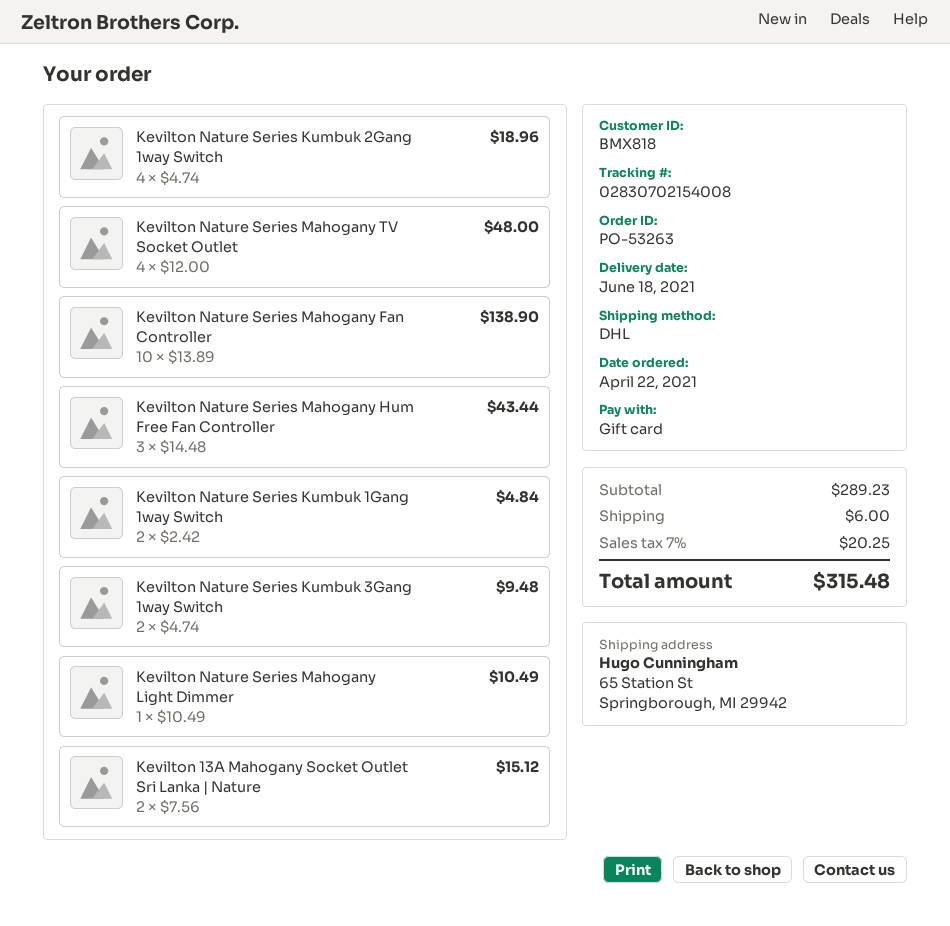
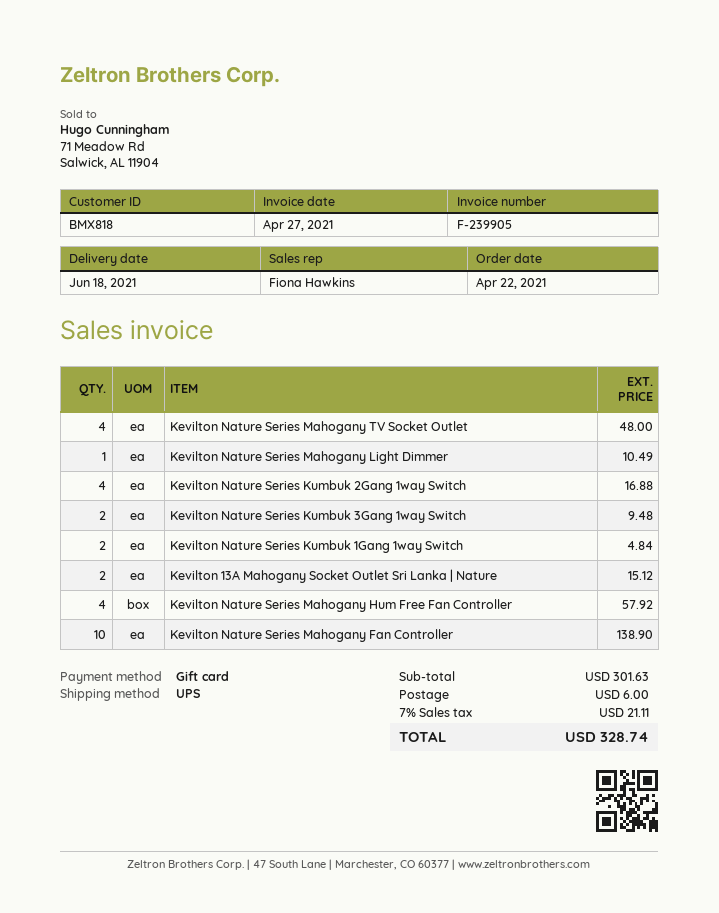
shipping method: DHL -> UPS
Kevilton Nature Series Kumbuk 2Gang 1way Switch: 4 for 18.96 -> 4 for 16.88
Kevilton Nature Series Mahogany Hum Free Fan Controller: 3 for 43.44 -> 4 for 57.92
subtotal: 289.23 -> 301.63
tax: 7% = 20.25 -> 7% = 21.11
total: 315.48 -> 328.74

